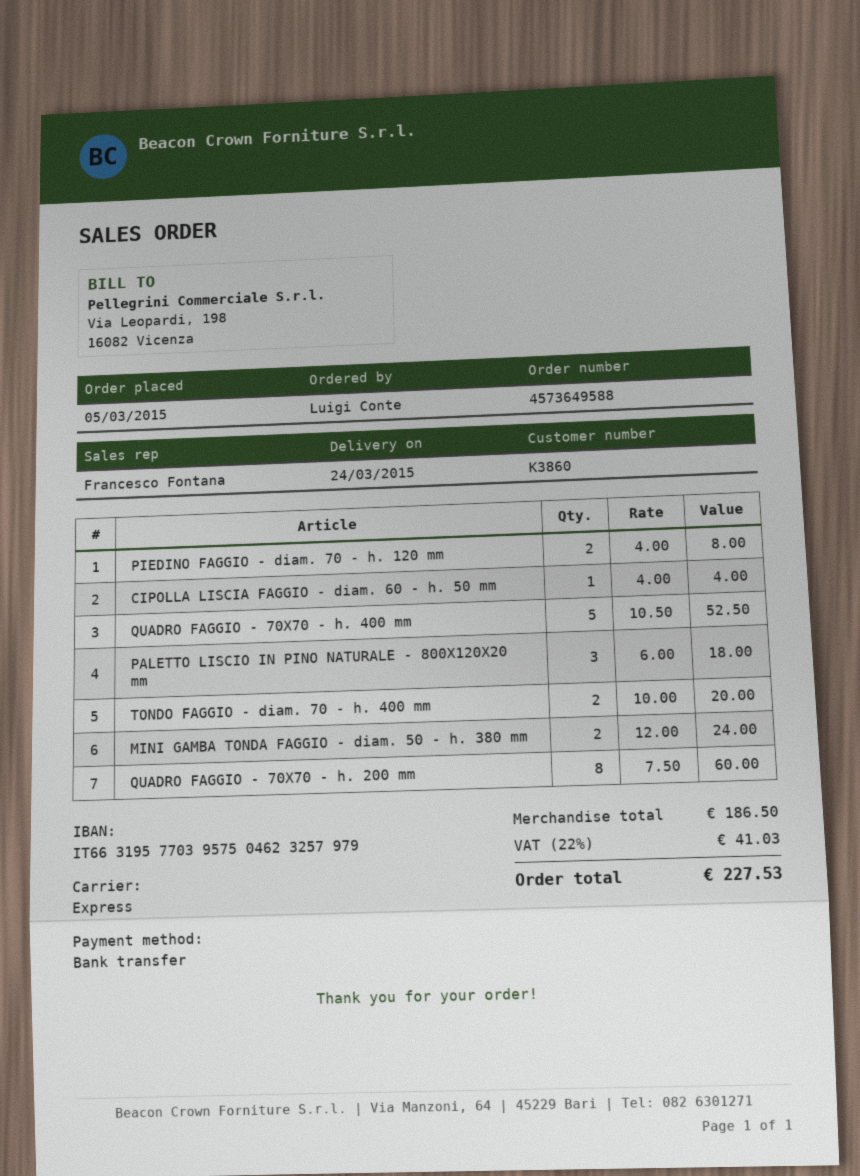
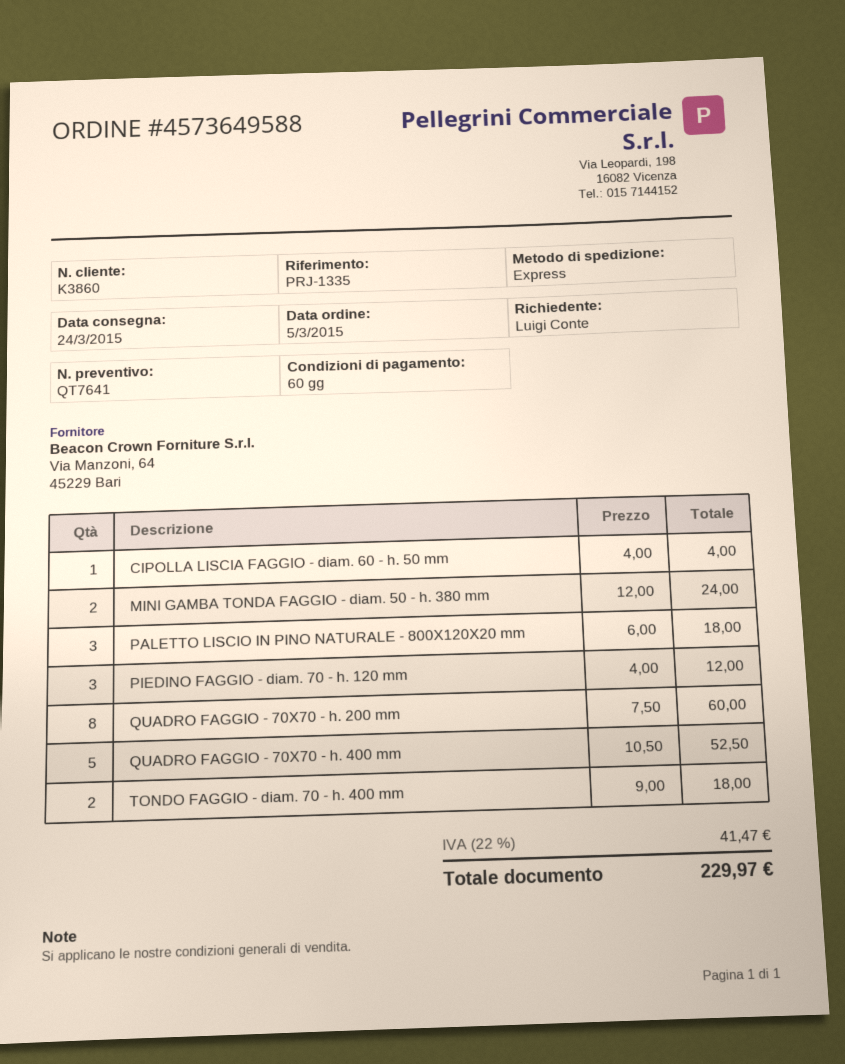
PIEDINO FAGGIO - diam. 70 - h. 120 mm: 2 x 4.00 = 8.00 -> 3 x 4.00 = 12.00
TONDO FAGGIO - diam. 70 - h. 400 mm: 2 x 10.00 = 20.00 -> 2 x 9.00 = 18.00
tax: 22% = 41.03 -> 22% = 41.47
total: 227.53 -> 229.97

